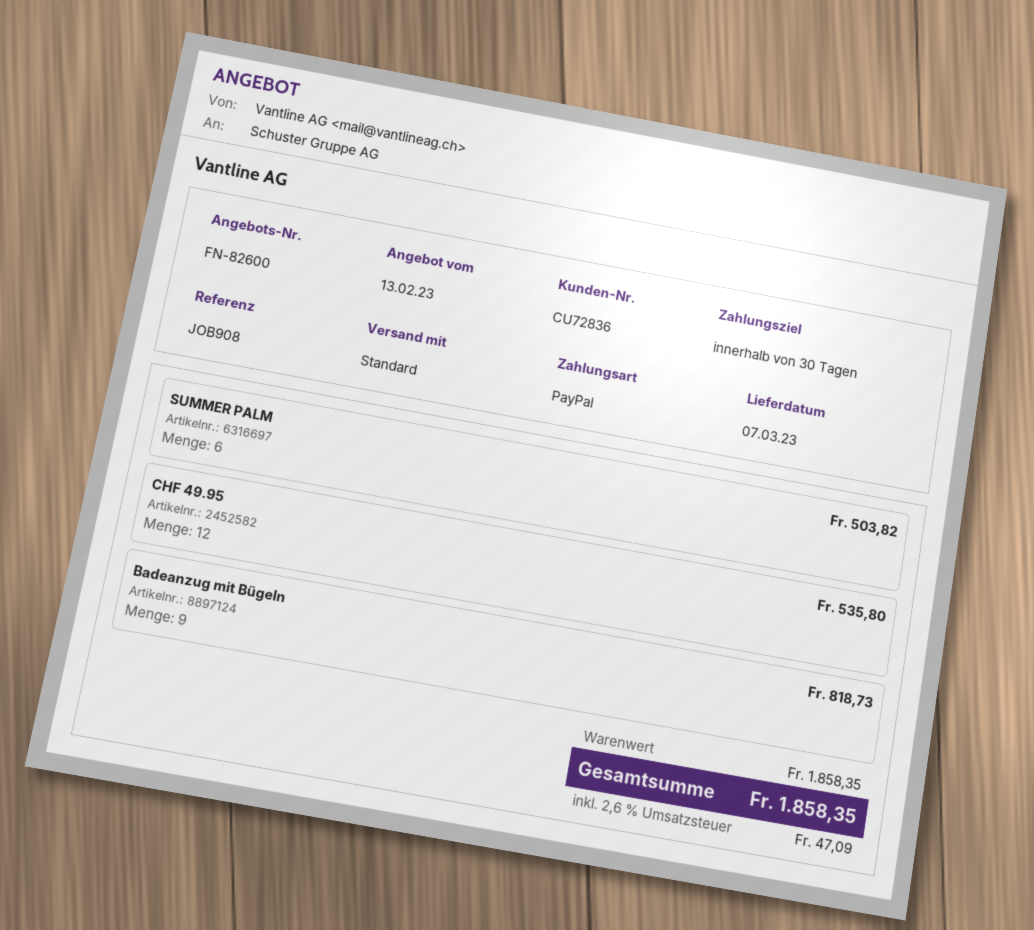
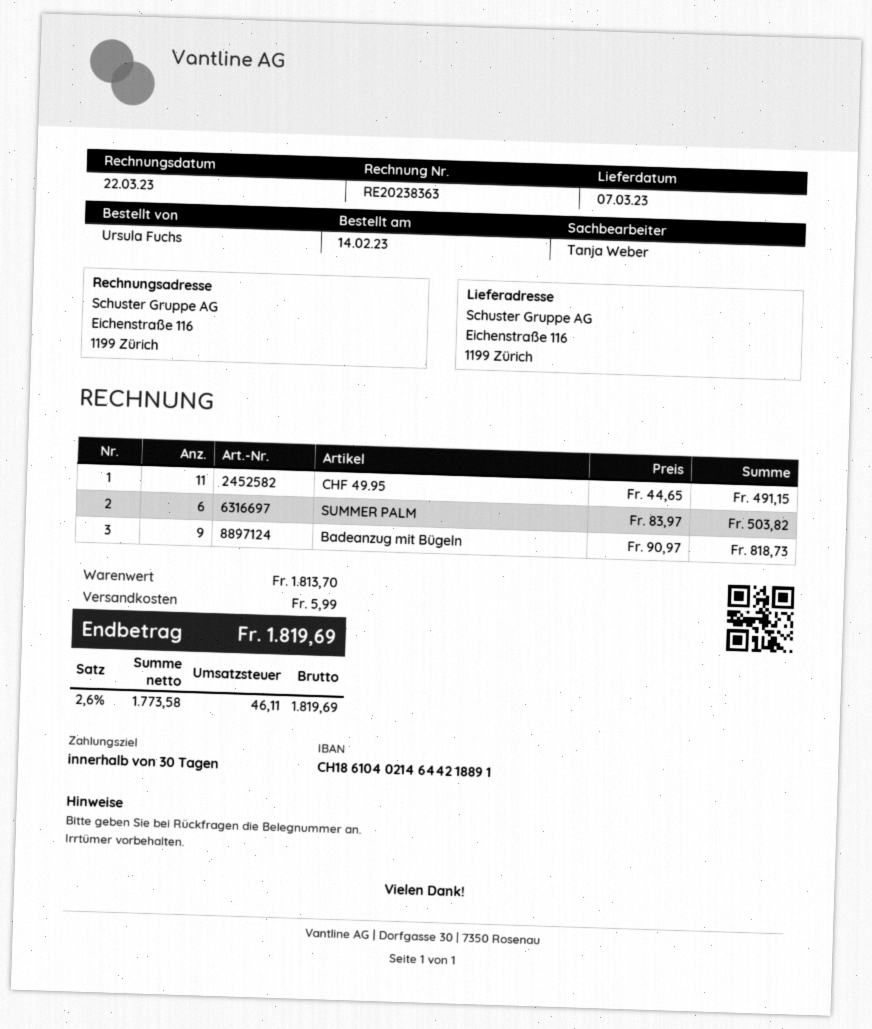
CHF 49.95: 12 for 535.80 -> 11 for 491.15
subtotal: 1858.35 -> 1813.70
shipping: none -> 5.99
tax: 2.6% = 47.09 -> 2.6% = 46.11
total: 1858.35 -> 1819.69

